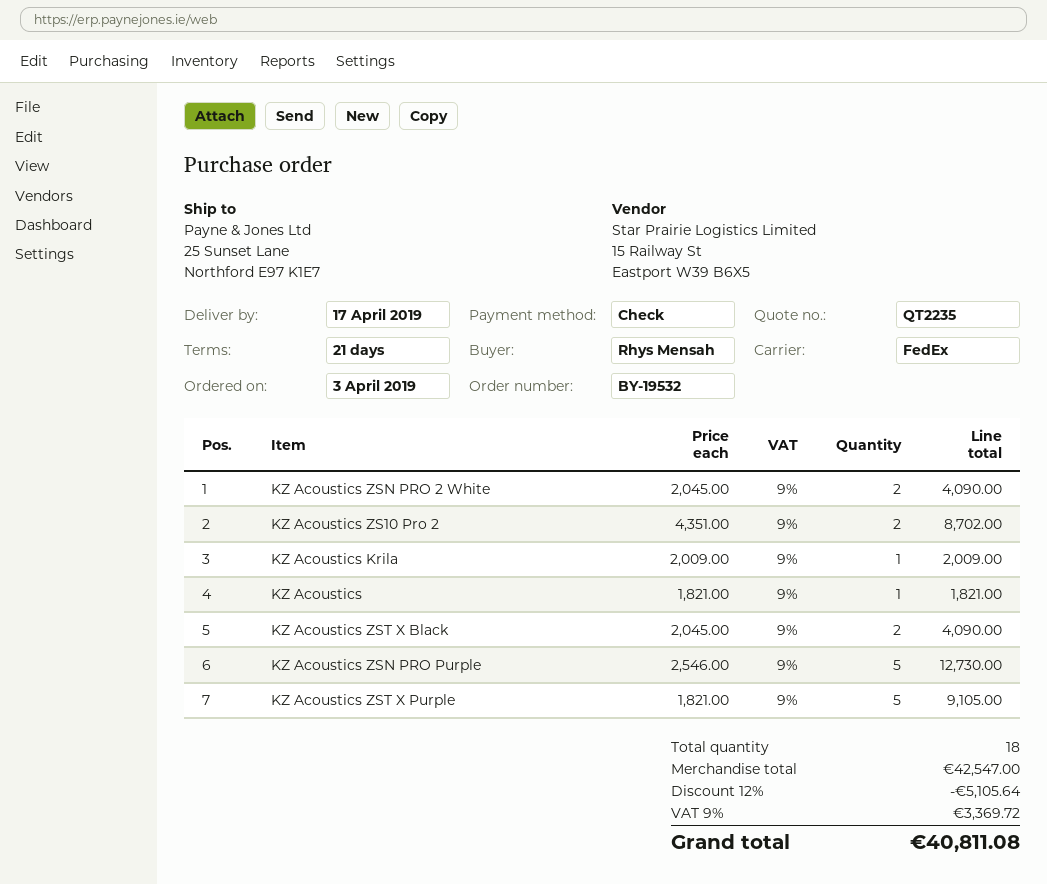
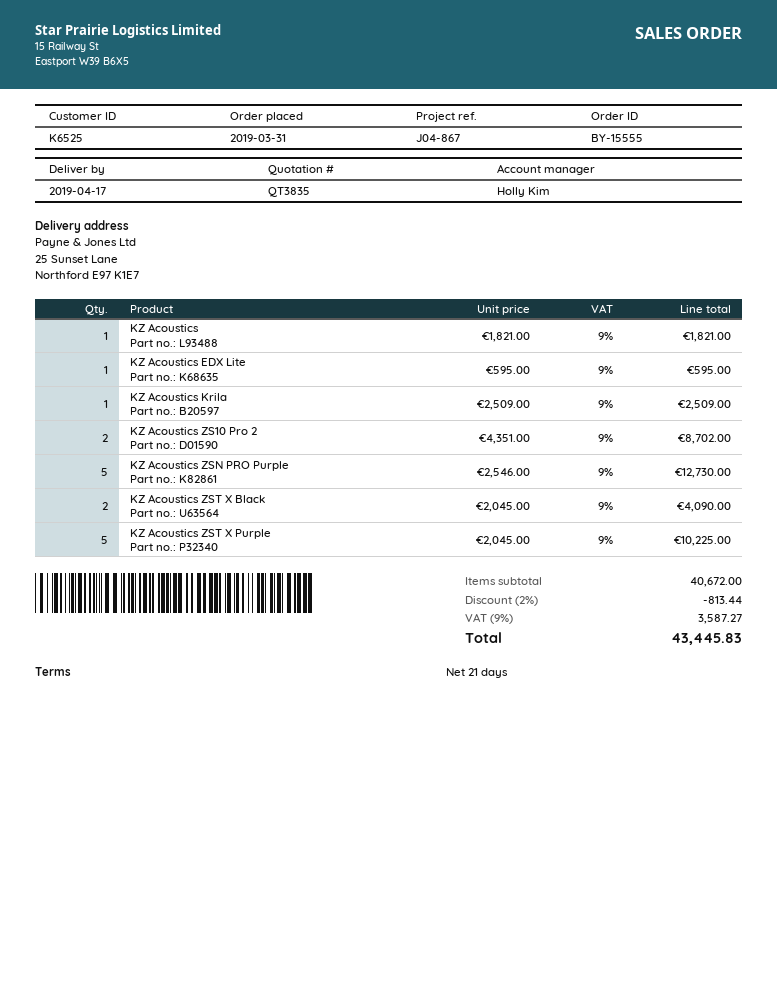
quote number: QT2235 -> QT3835
order number: BY-19532 -> BY-15555
order date: 2019-04-03 -> 2019-03-31
KZ Acoustics ZSN PRO 2 White: 2 x 2045.00 = 4090.00 -> none
KZ Acoustics Krila: 1 x 2009.00 = 2009.00 -> 1 x 2509.00 = 2509.00
KZ Acoustics ZST X Purple: 5 x 1821.00 = 9105.00 -> 5 x 2045.00 = 10225.00
KZ Acoustics EDX Lite: none -> 1 x 595.00 = 595.00
subtotal: 42547.00 -> 40672.00
discount: 12% = 5105.64 -> 2% = 813.44
tax: 9% = 3369.72 -> 9% = 3587.27
total: 40811.08 -> 43445.83

